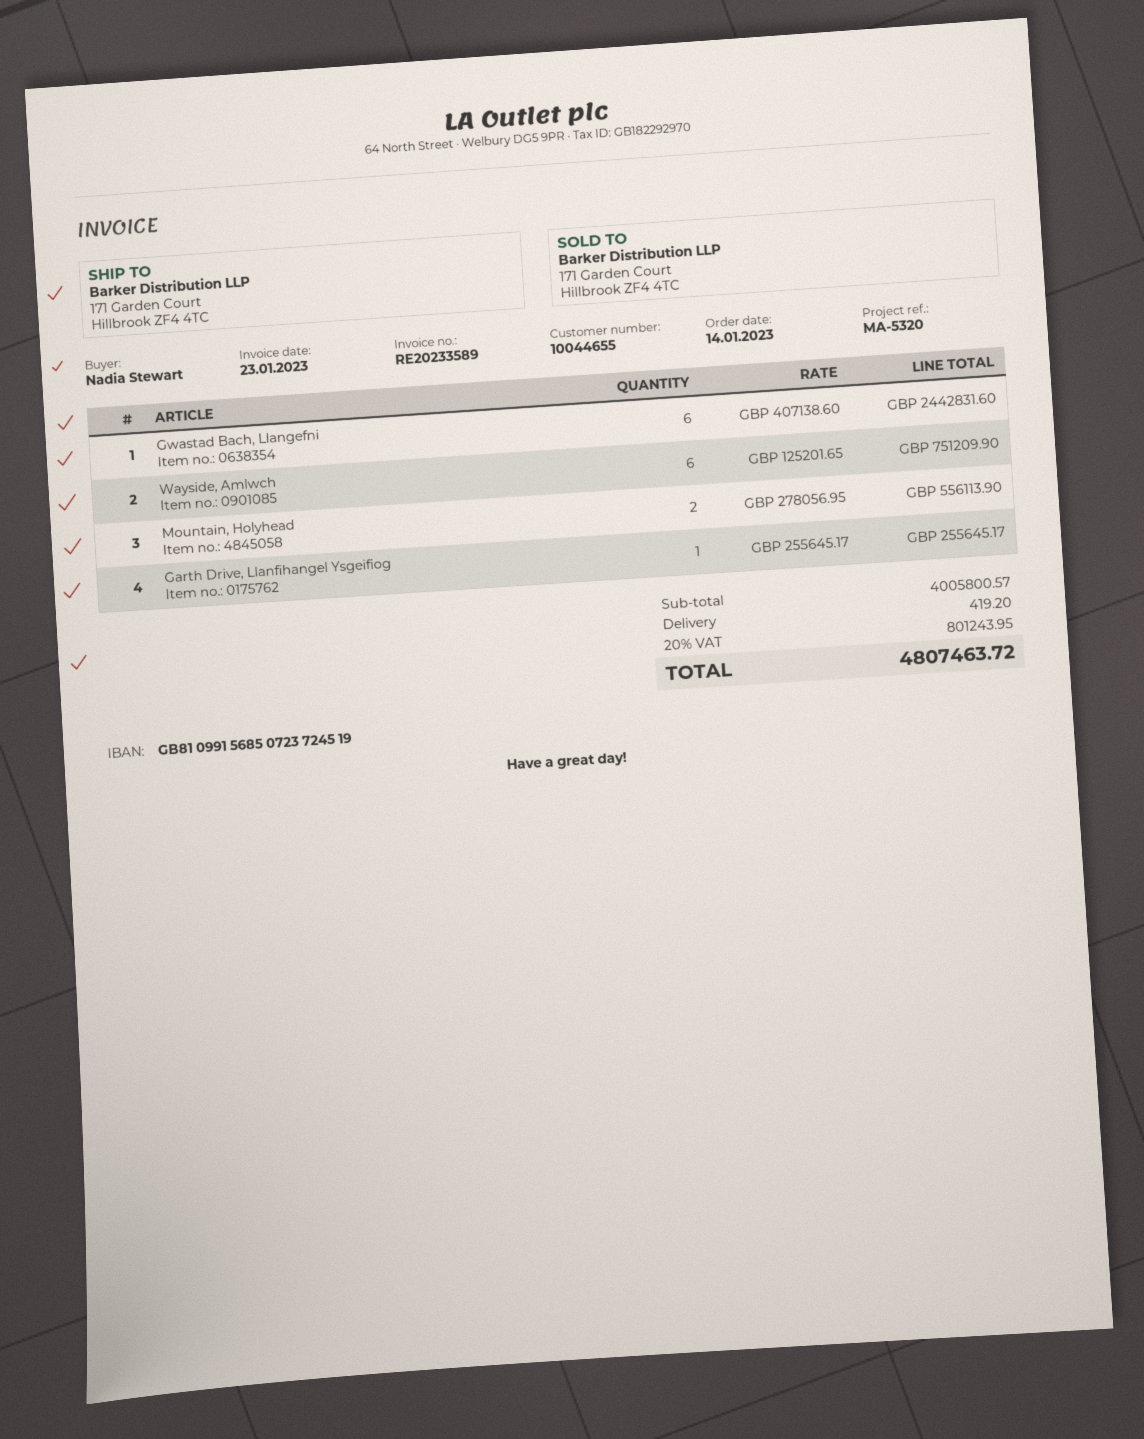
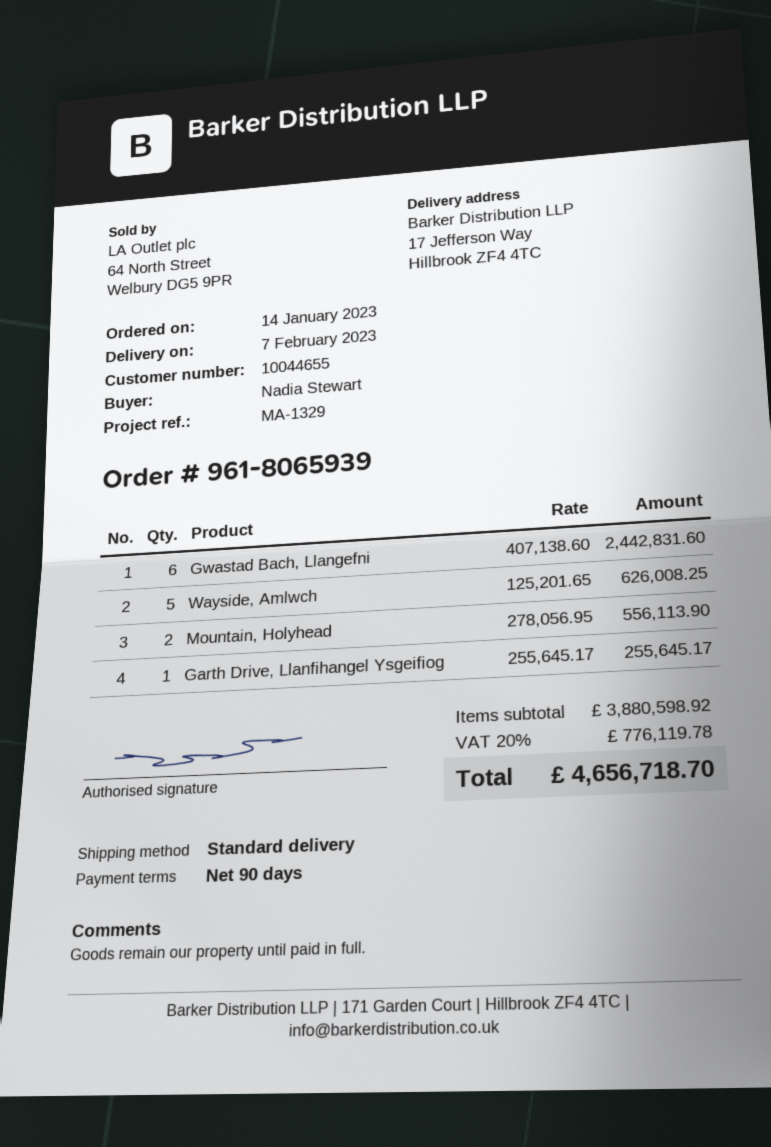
reference: MA-5320 -> MA-1329
ship to: 171 Garden Court, Hillbrook ZF4 4TC -> 17 Jefferson Way, Hillbrook ZF4 4TC
Wayside, Amlwch: 6 x 125201.65 = 751209.90 -> 5 x 125201.65 = 626008.25
subtotal: 4005800.57 -> 3880598.92
shipping: 419.20 -> none
tax: 20% = 801243.95 -> 20% = 776119.78
total: 4807463.72 -> 4656718.70

